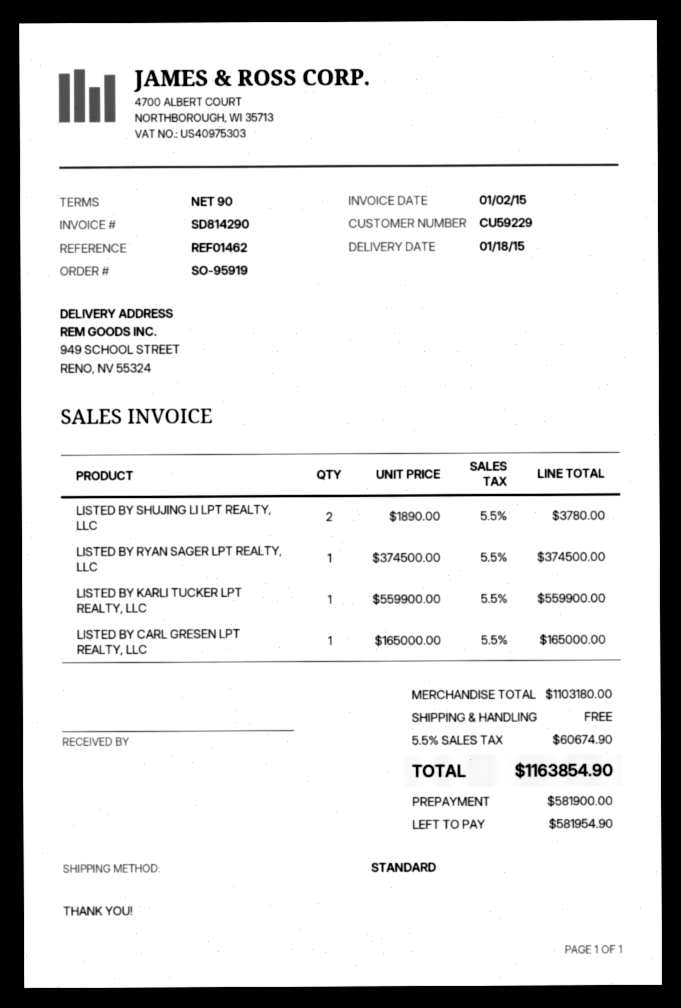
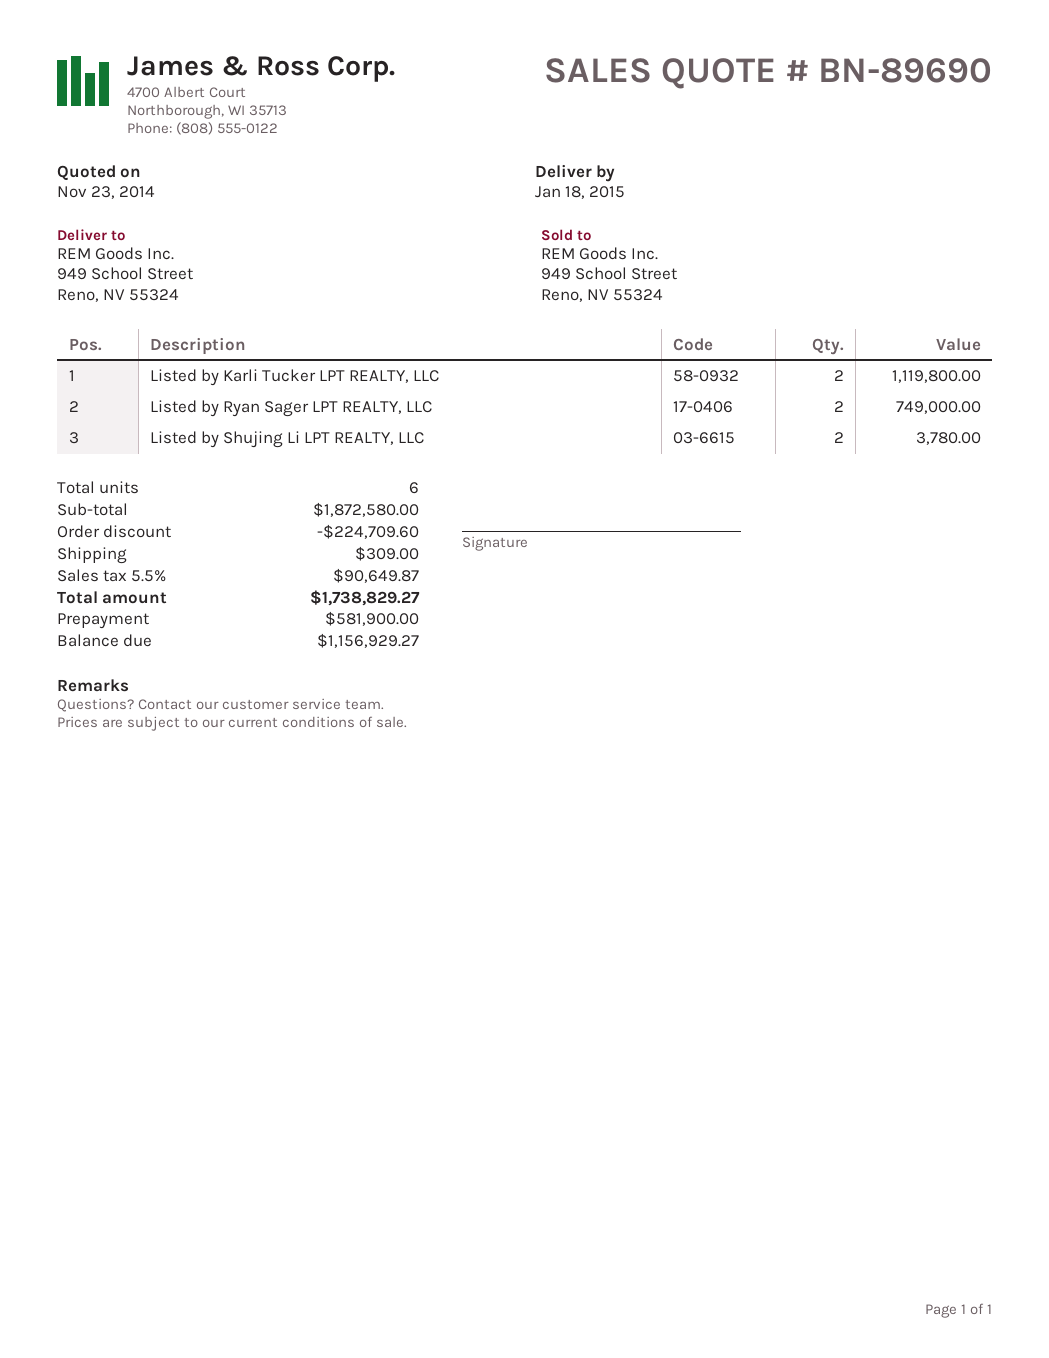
LISTED BY RYAN SAGER LPT REALTY, LLC: 1 for 374500.00 -> 2 for 749000.00
LISTED BY KARLI TUCKER LPT REALTY, LLC: 1 for 559900.00 -> 2 for 1119800.00
LISTED BY CARL GRESEN LPT REALTY, LLC: 1 for 165000.00 -> none
subtotal: 1103180.00 -> 1872580.00
discount: none -> 224709.60
shipping: 0.00 -> 309.00
tax: 5.5% = 60674.90 -> 5.5% = 90649.87
total: 1163854.90 -> 1738829.27
balance: 581954.90 -> 1156929.27

